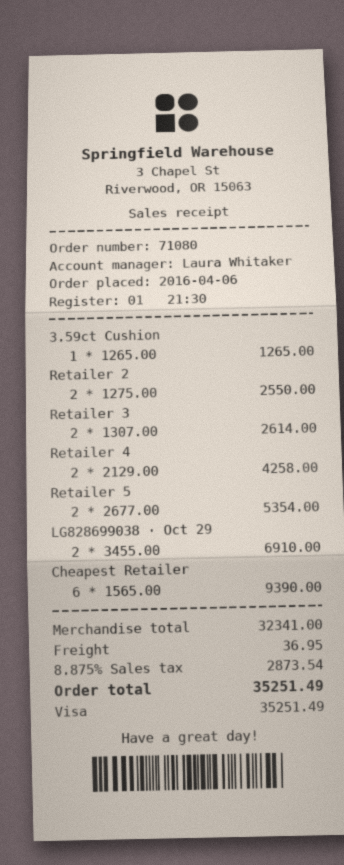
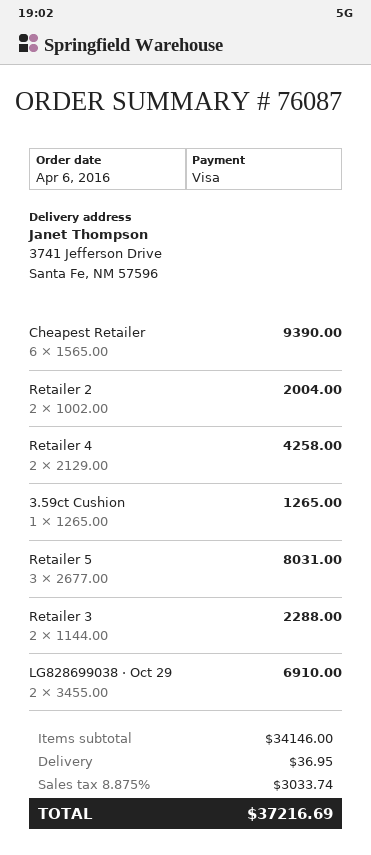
order number: 71080 -> 76087
Retailer 2: 2 x 1275.00 = 2550.00 -> 2 x 1002.00 = 2004.00
Retailer 3: 2 x 1307.00 = 2614.00 -> 2 x 1144.00 = 2288.00
Retailer 5: 2 x 2677.00 = 5354.00 -> 3 x 2677.00 = 8031.00
subtotal: 32341.00 -> 34146.00
tax: 8.875% = 2873.54 -> 8.875% = 3033.74
total: 35251.49 -> 37216.69

